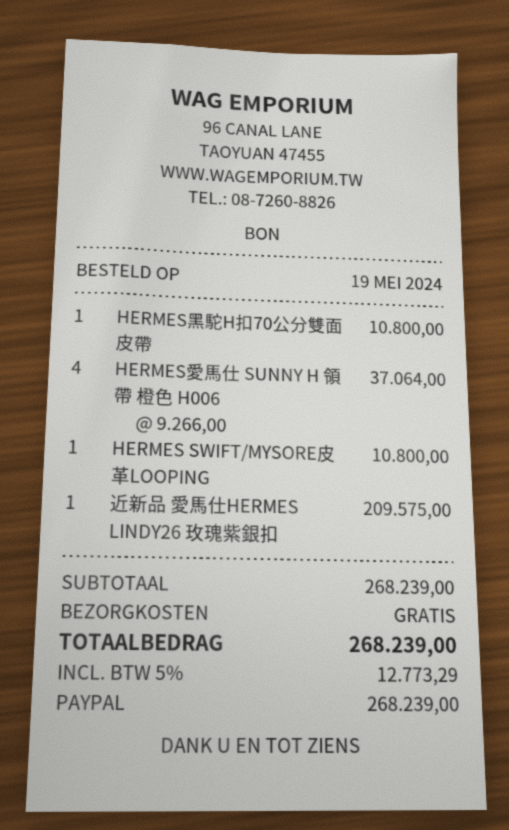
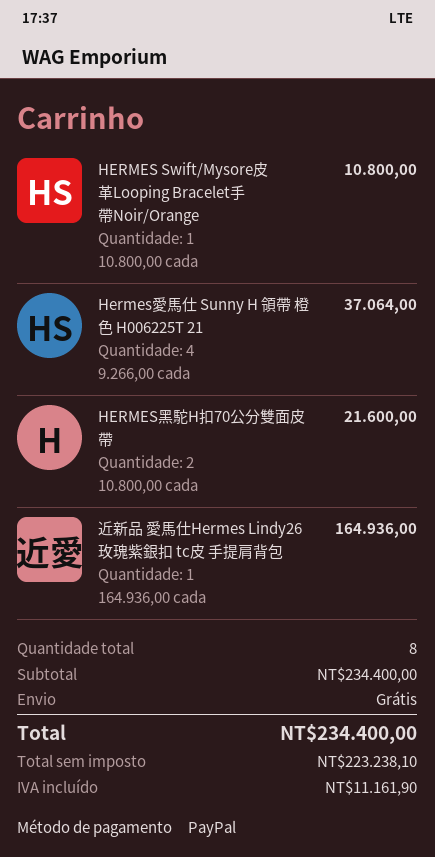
HERMES黑駝H扣70公分雙面皮帶: 1 x 10800.00 = 10800.00 -> 2 x 10800.00 = 21600.00
近新品 愛馬仕HERMES LINDY26 玫瑰紫銀扣: 1 x 209575.00 = 209575.00 -> 1 x 164936.00 = 164936.00
subtotal: 268239.00 -> 234400.00
tax: 12773.29 -> 11161.90
total: 268239.00 -> 234400.00

